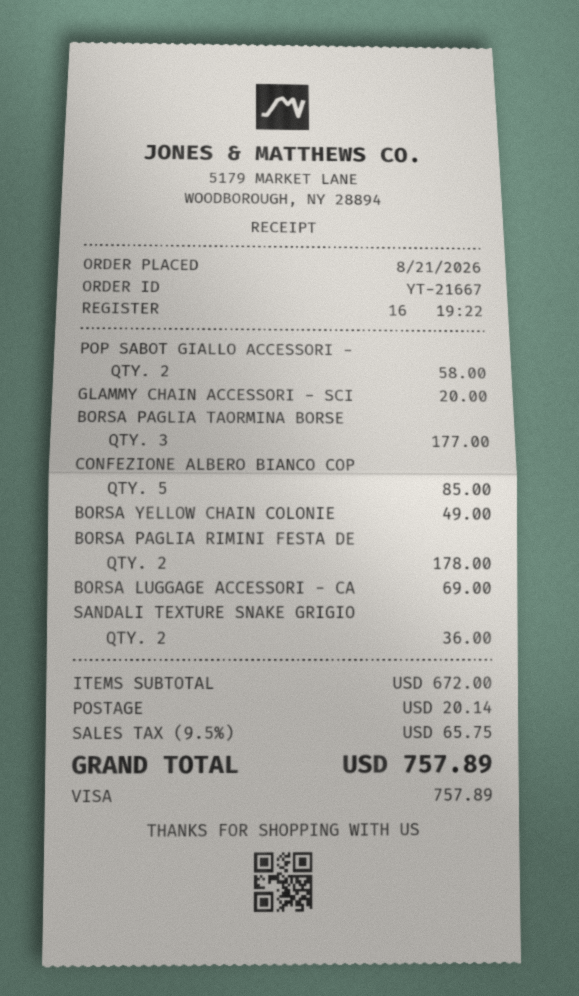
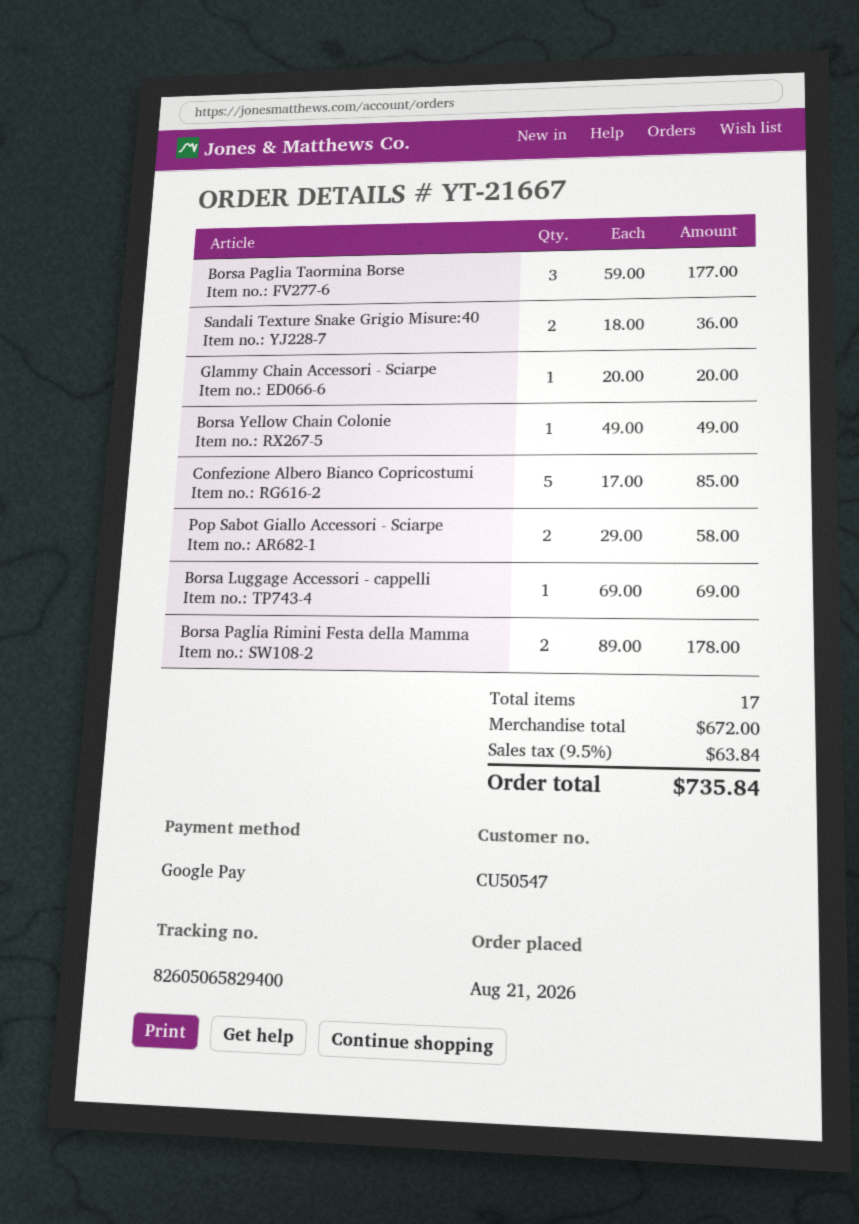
payment method: Visa -> Google Pay
shipping: 20.14 -> none
tax: 9.5% = 65.75 -> 9.5% = 63.84
total: 757.89 -> 735.84

